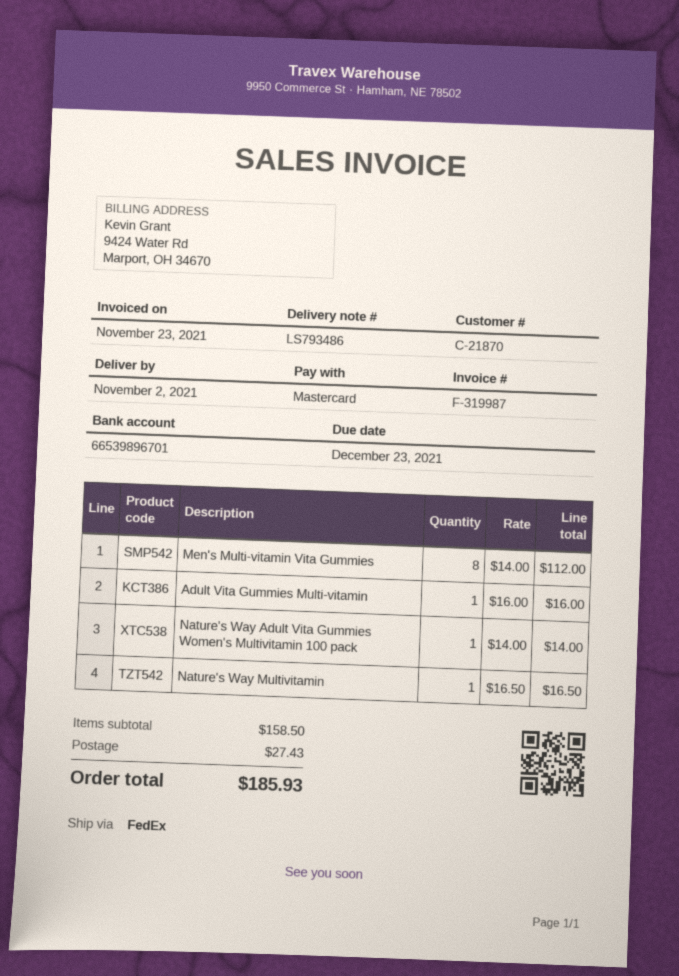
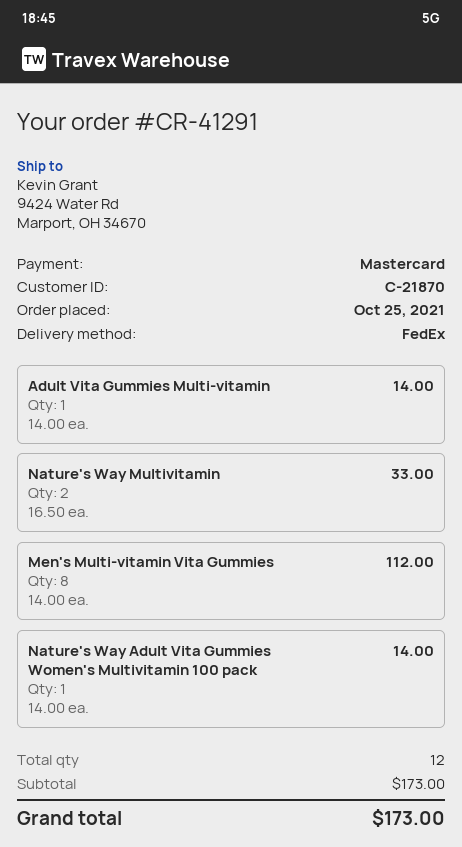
Adult Vita Gummies Multi-vitamin: 1 x 16.00 = 16.00 -> 1 x 14.00 = 14.00
Nature's Way Multivitamin: 1 x 16.50 = 16.50 -> 2 x 16.50 = 33.00
subtotal: 158.50 -> 173.00
shipping: 27.43 -> none
total: 185.93 -> 173.00

